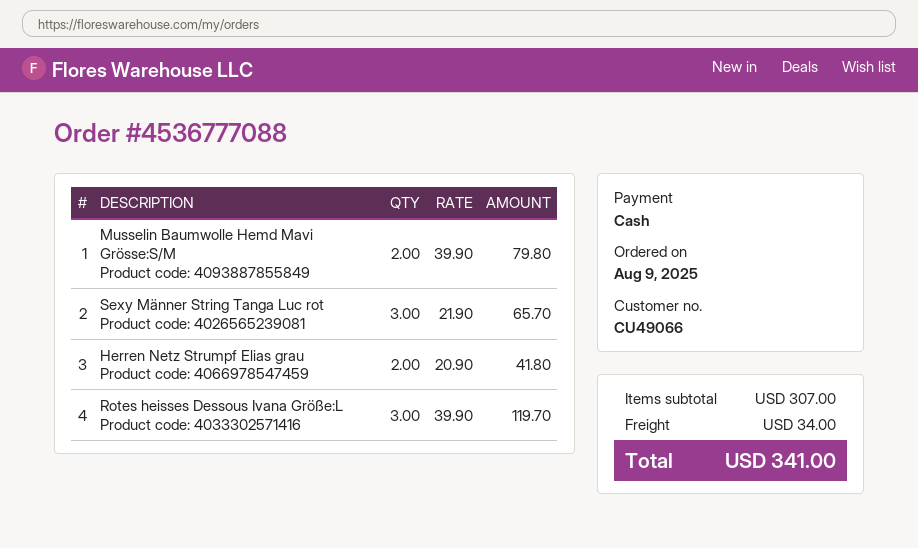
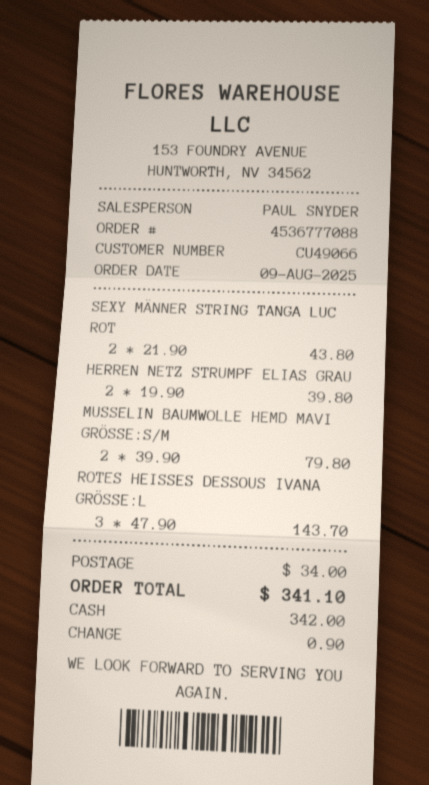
Sexy Männer String Tanga Luc rot: 3 x 21.90 = 65.70 -> 2 x 21.90 = 43.80
Herren Netz Strumpf Elias grau: 2 x 20.90 = 41.80 -> 2 x 19.90 = 39.80
Rotes heisses Dessous Ivana Größe:L: 3 x 39.90 = 119.70 -> 3 x 47.90 = 143.70
total: 341.00 -> 341.10

